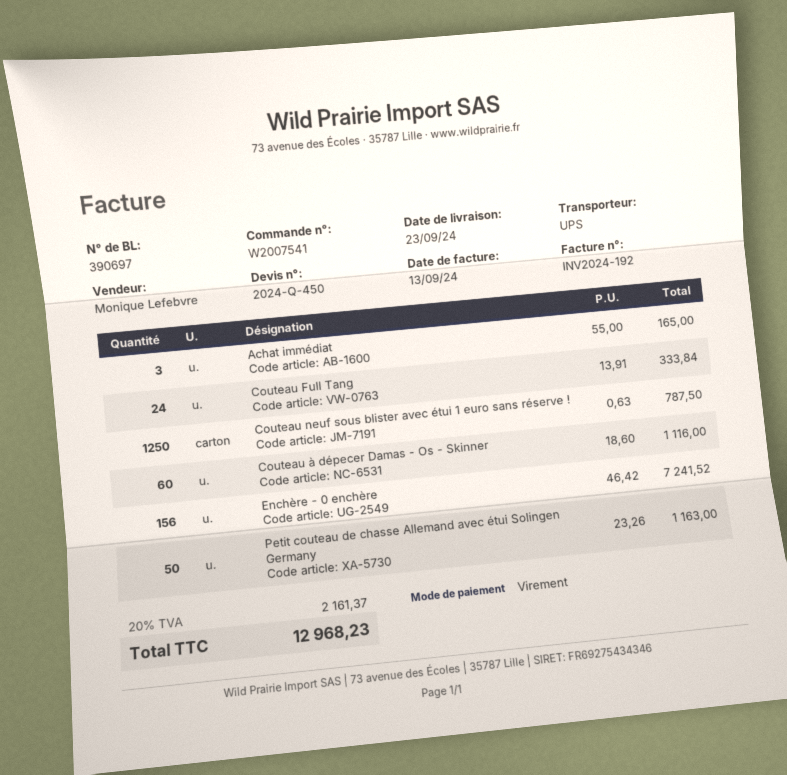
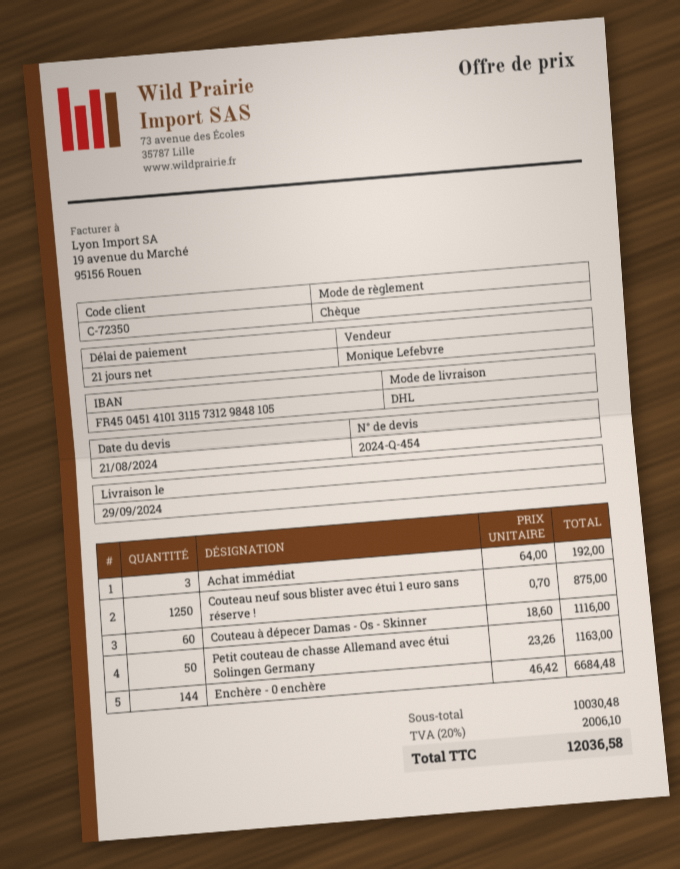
quote number: 2024-Q-450 -> 2024-Q-454
delivery date: 2024-09-23 -> 2024-09-29
payment method: bank transfer -> cheque
shipping method: UPS -> DHL
Achat immédiat: 3 x 55.00 = 165.00 -> 3 x 64.00 = 192.00
Couteau Full Tang: 24 x 13.91 = 333.84 -> none
Couteau neuf sous blister avec étui 1 euro sans réserve !: 1250 x 0.63 = 787.50 -> 1250 x 0.70 = 875.00
Enchère - 0 enchère: 156 x 46.42 = 7241.52 -> 144 x 46.42 = 6684.48
tax: 20% = 2161.37 -> 20% = 2006.10
total: 12968.23 -> 12036.58

